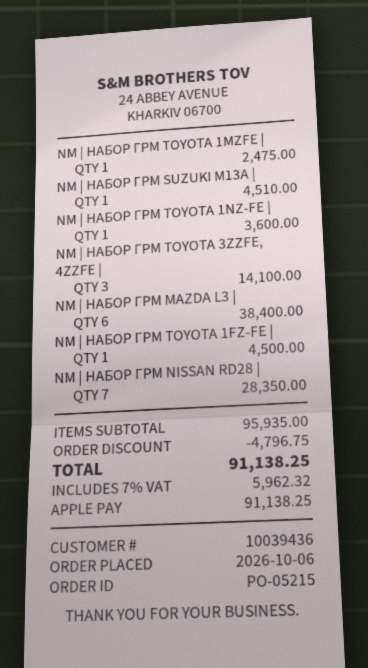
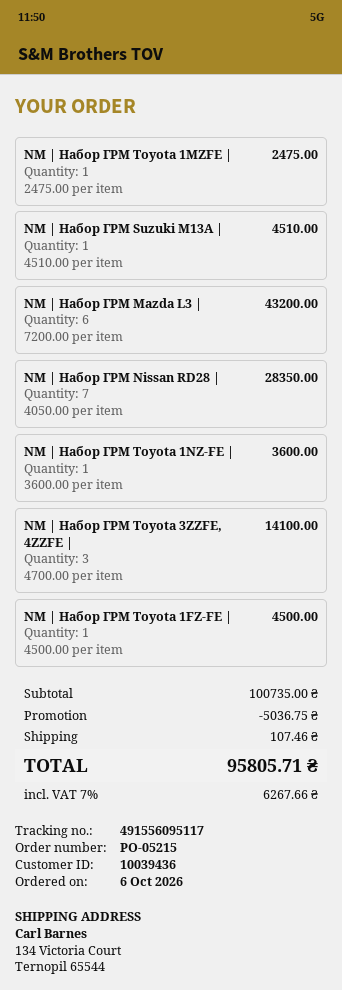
NM | НАБОР ГРМ MAZDA L3 |: 6 for 38400.00 -> 6 for 43200.00
subtotal: 95935.00 -> 100735.00
discount: 4796.75 -> 5036.75
shipping: none -> 107.46
tax: 7% = 5962.32 -> 7% = 6267.66
total: 91138.25 -> 95805.71

